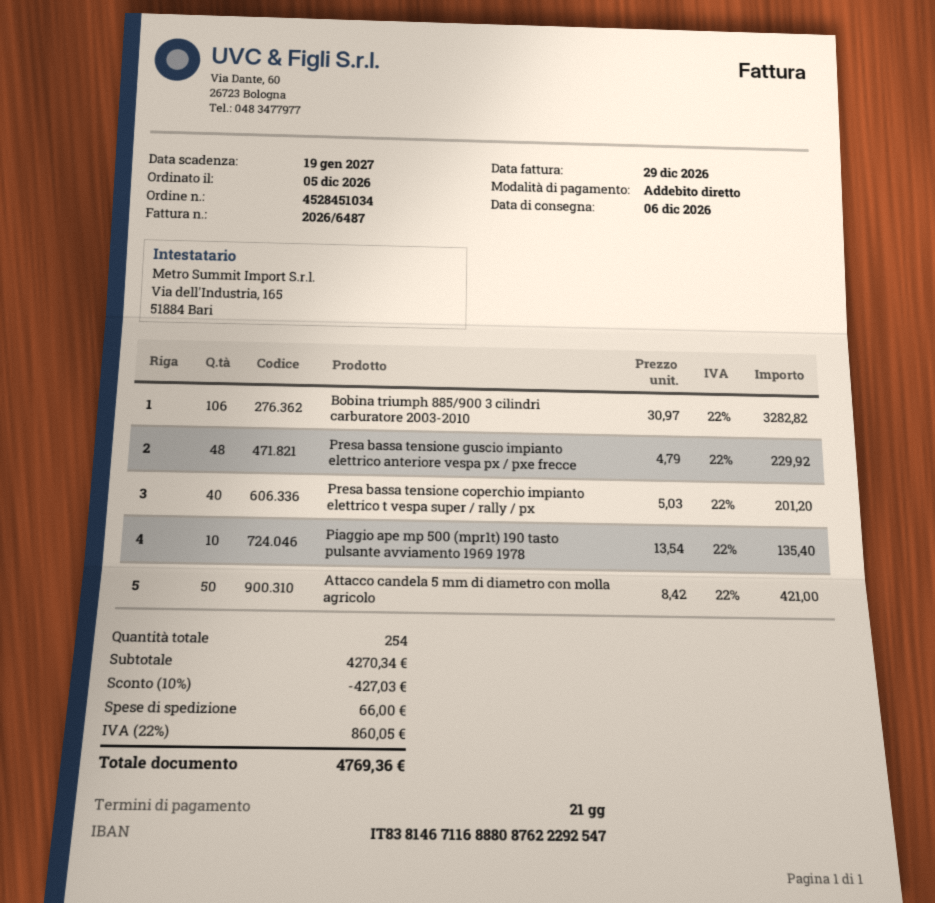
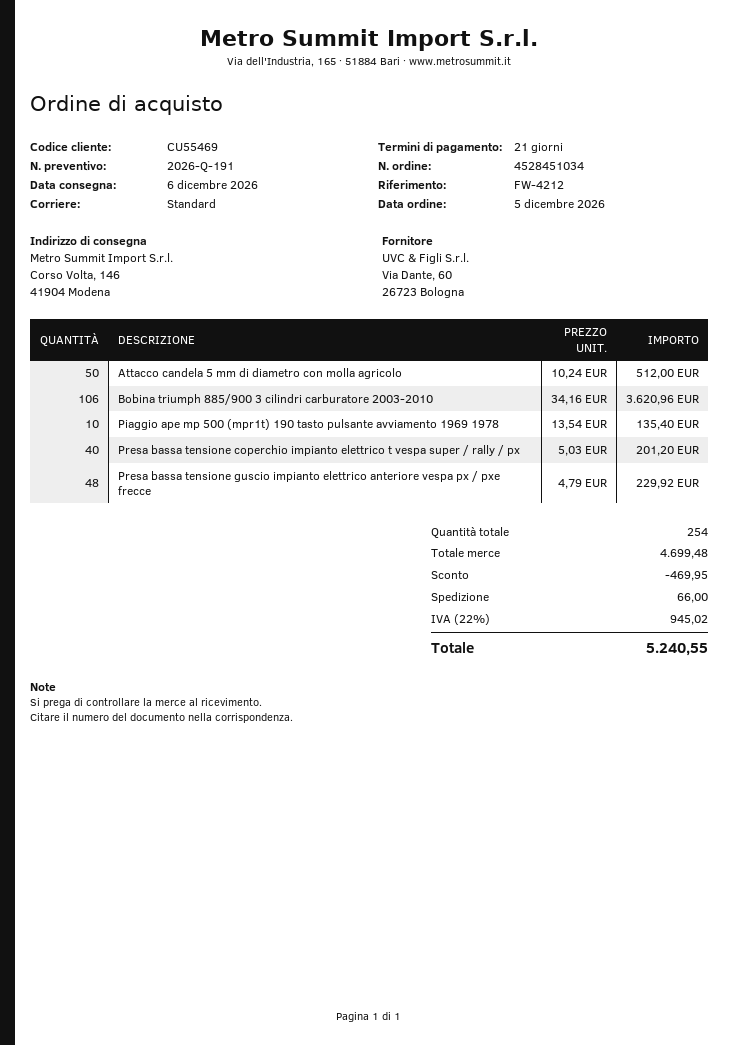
Bobina triumph 885/900 3 cilindri carburatore 2003-2010: 106 x 30.97 = 3282.82 -> 106 x 34.16 = 3620.96
Attacco candela 5 mm di diametro con molla agricolo: 50 x 8.42 = 421.00 -> 50 x 10.24 = 512.00
subtotal: 4270.34 -> 4699.48
discount: 427.03 -> 469.95
tax: 22% = 860.05 -> 22% = 945.02
total: 4769.36 -> 5240.55

